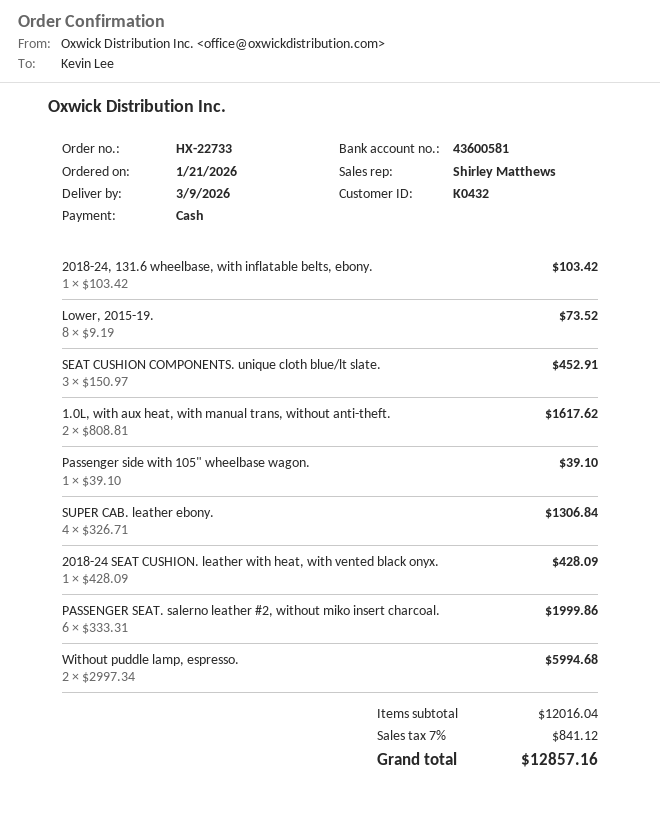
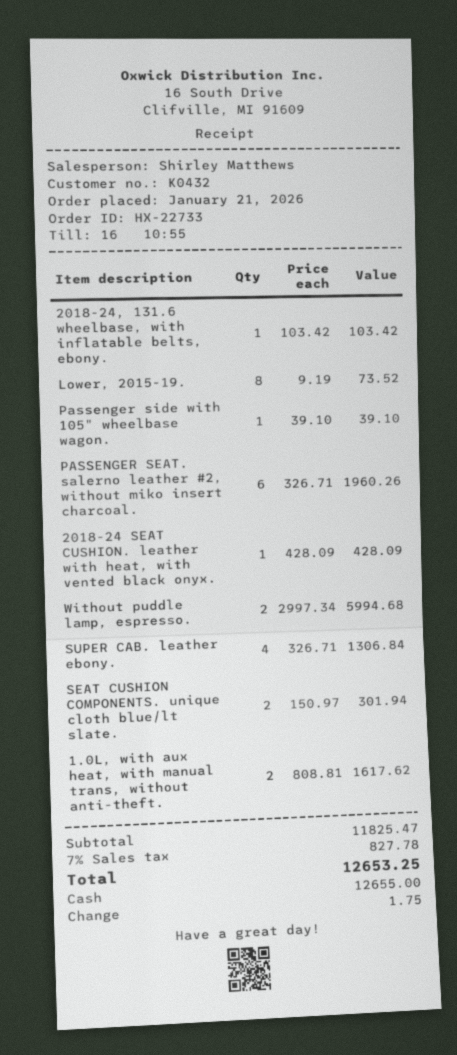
SEAT CUSHION COMPONENTS. unique cloth blue/lt slate.: 3 x 150.97 = 452.91 -> 2 x 150.97 = 301.94
PASSENGER SEAT. salerno leather #2, without miko insert charcoal.: 6 x 333.31 = 1999.86 -> 6 x 326.71 = 1960.26
subtotal: 12016.04 -> 11825.47
tax: 7% = 841.12 -> 7% = 827.78
total: 12857.16 -> 12653.25

